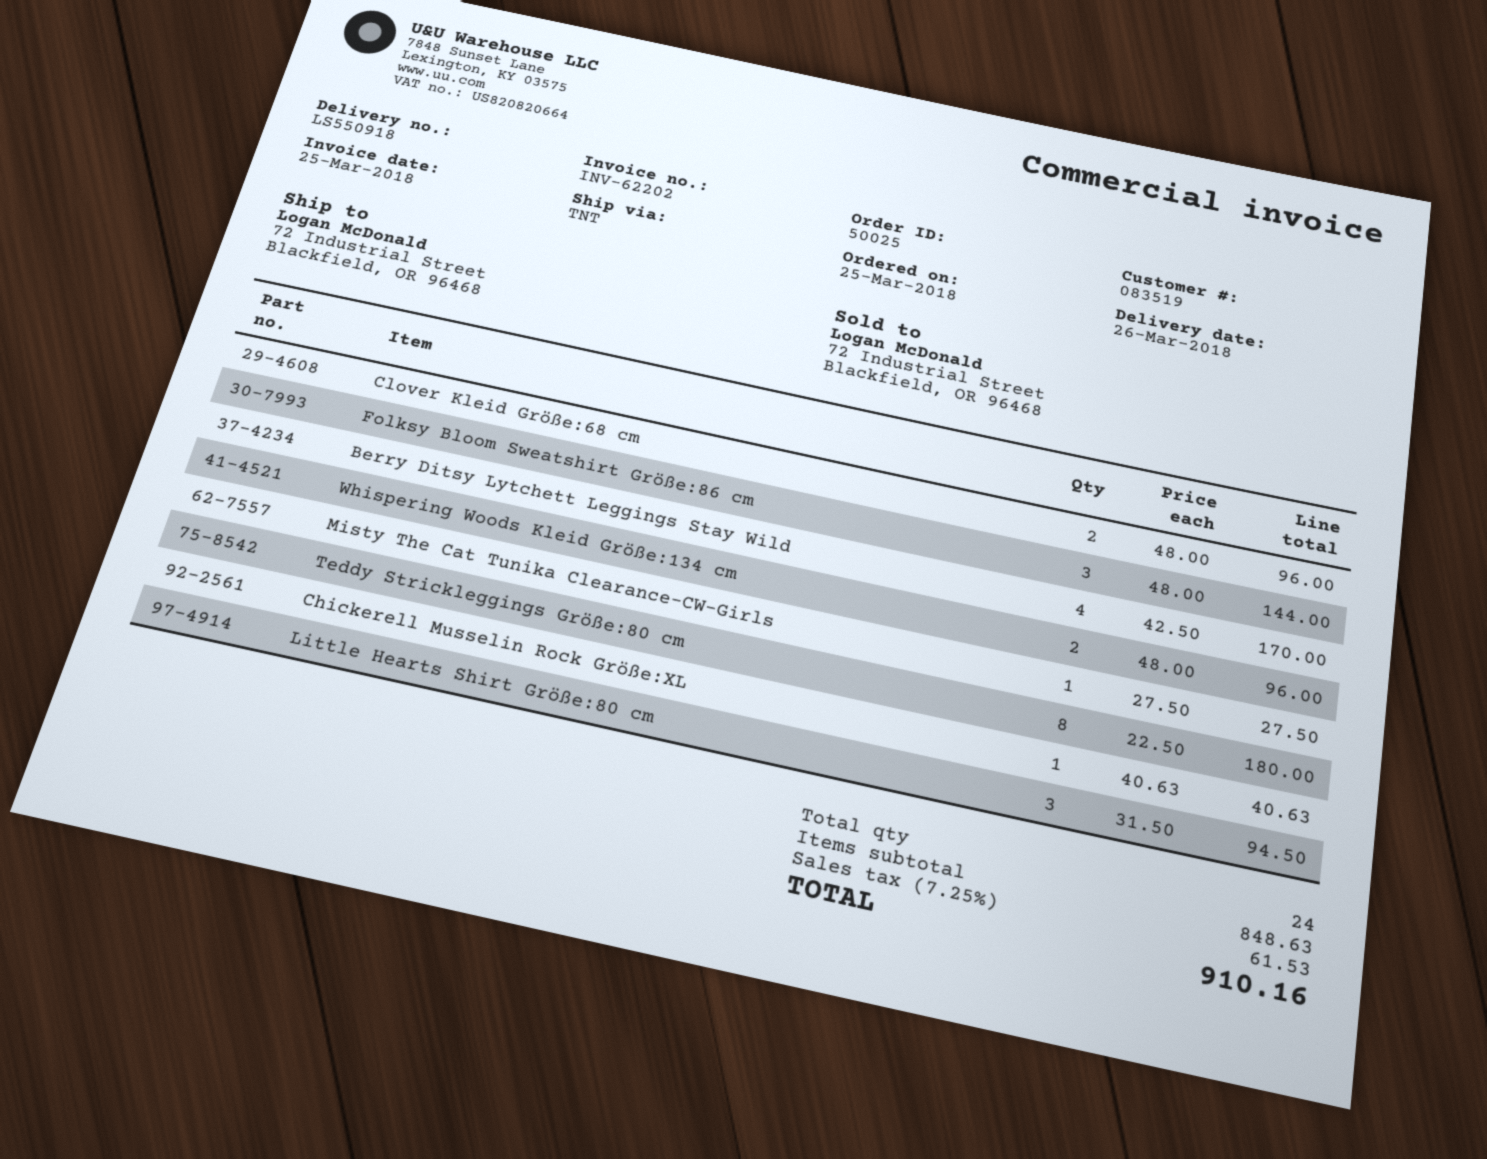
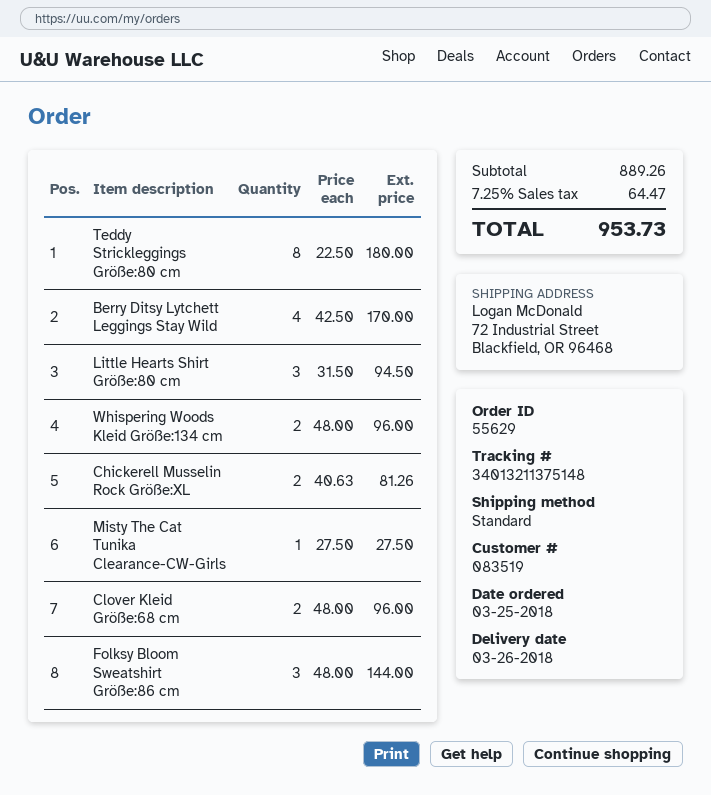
order number: 50025 -> 55629
shipping method: TNT -> standard
Chickerell Musselin Rock Größe:XL: 1 x 40.63 = 40.63 -> 2 x 40.63 = 81.26
subtotal: 848.63 -> 889.26
tax: 7.25% = 61.53 -> 7.25% = 64.47
total: 910.16 -> 953.73

